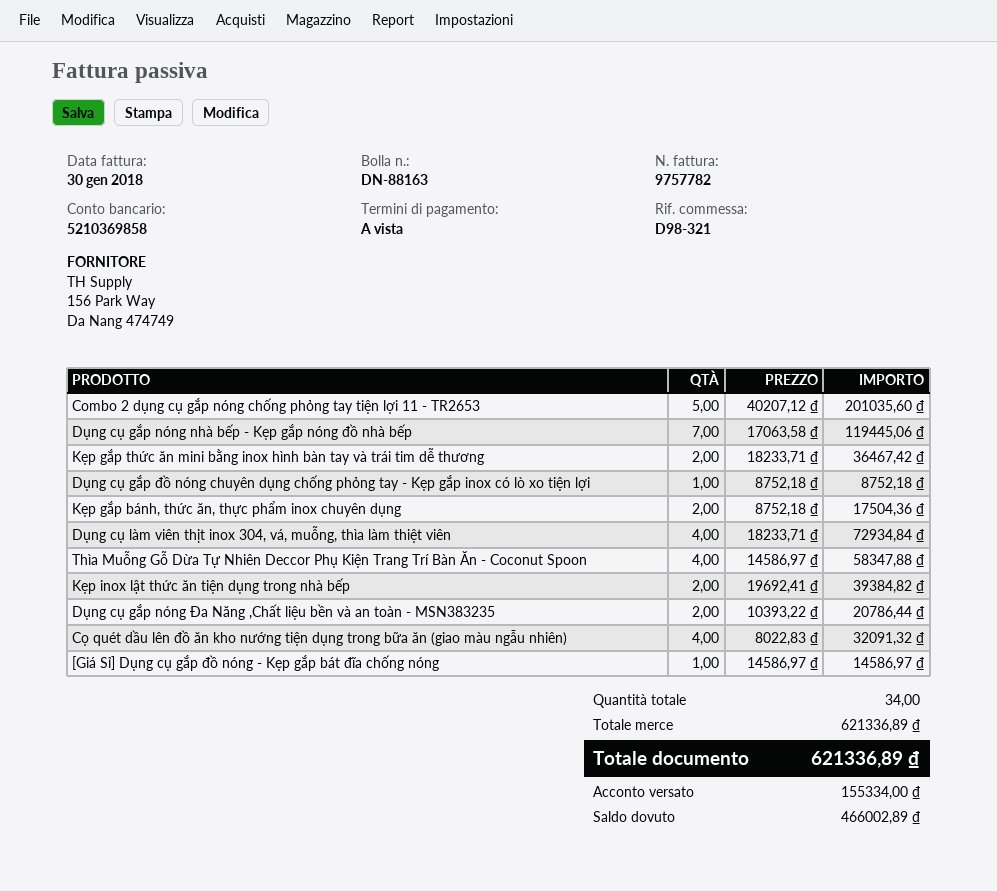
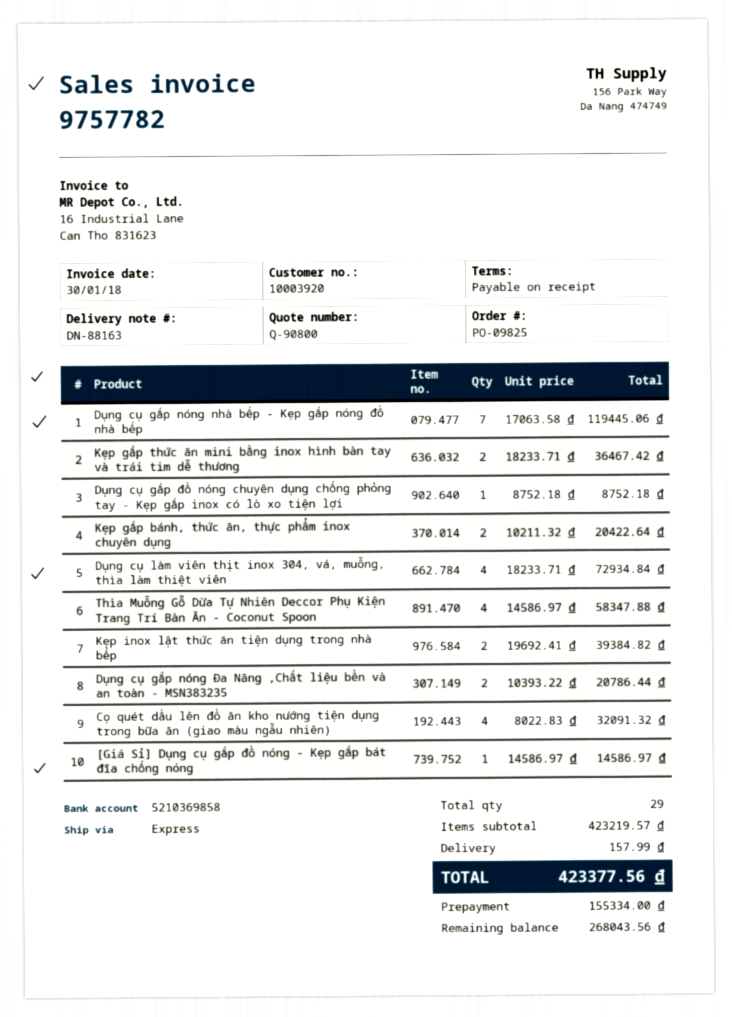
Combo 2 dụng cụ gắp nóng chống phỏng tay tiện lợi 11 - TR2653: 5 x 40207.12 = 201035.60 -> none
Kẹp gắp bánh, thức ăn, thực phẩm inox chuyên dụng: 2 x 8752.18 = 17504.36 -> 2 x 10211.32 = 20422.64
total quantity: 34 -> 29
subtotal: 621336.89 -> 423219.57
shipping: none -> 157.99
total: 621336.89 -> 423377.56
balance: 466002.89 -> 268043.56

